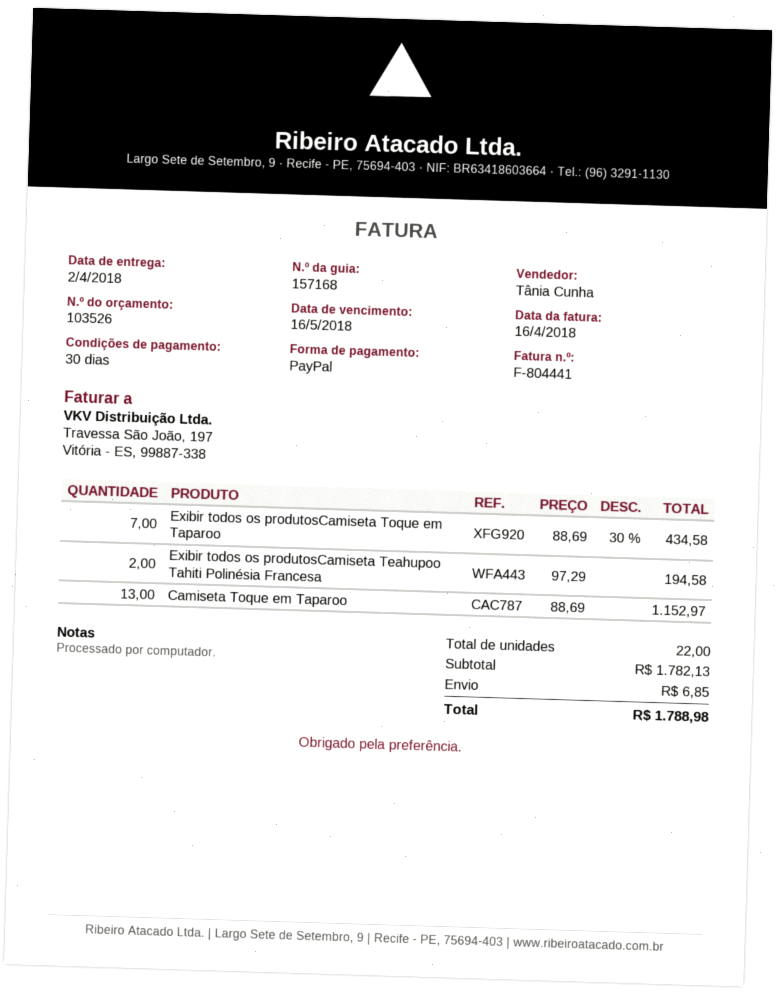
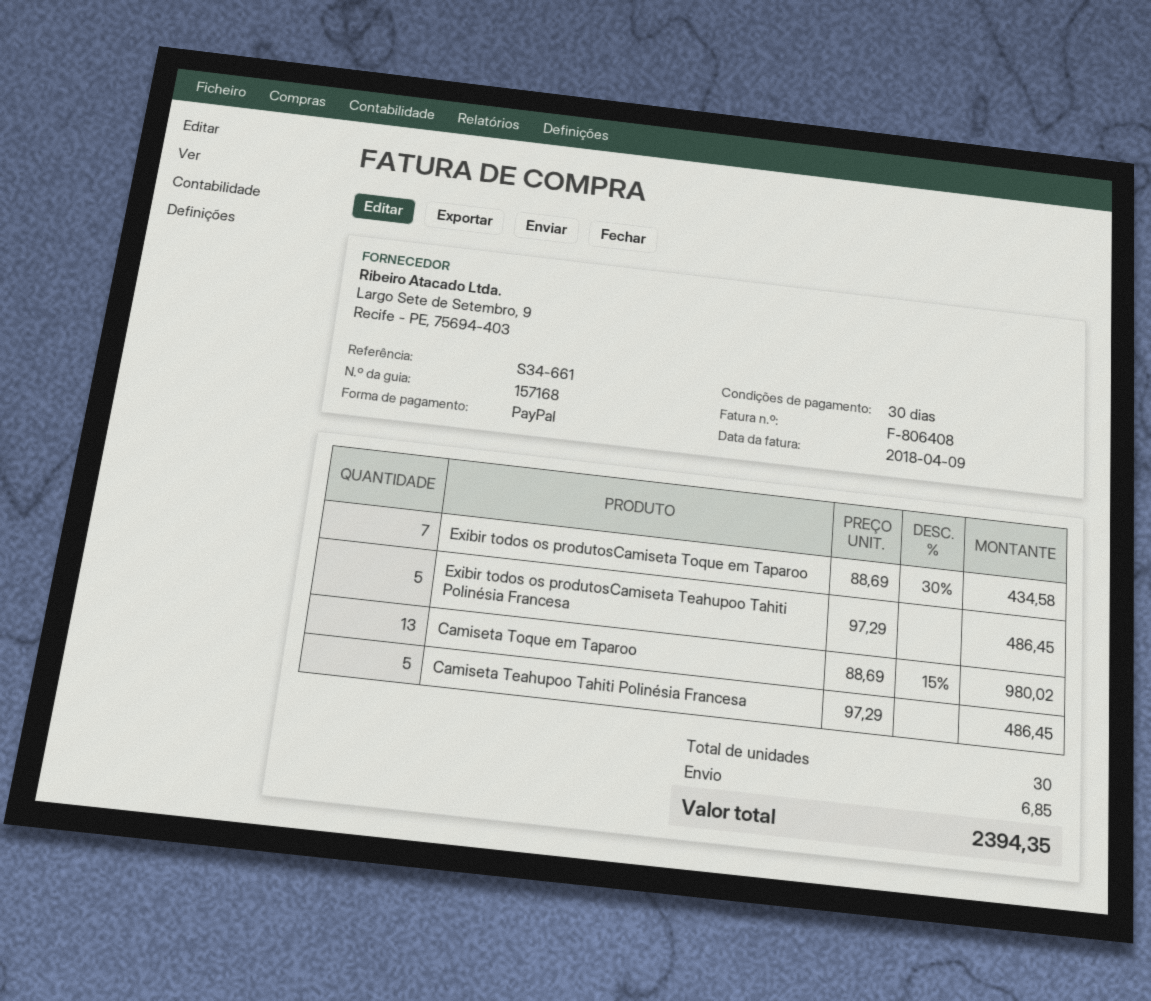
invoice number: F-804441 -> F-806408
invoice date: 2018-04-16 -> 2018-04-09
Exibir todos os produtosCamiseta Teahupoo Tahiti Polinésia Francesa: 2 x 97.29 = 194.58 -> 5 x 97.29 = 486.45
Camiseta Toque em Taparoo: 13 x 88.69 = 1152.97 -> 13 x 88.69 - 15% = 980.02
Camiseta Teahupoo Tahiti Polinésia Francesa: none -> 5 x 97.29 = 486.45
total quantity: 22 -> 30
total: 1788.98 -> 2394.35

